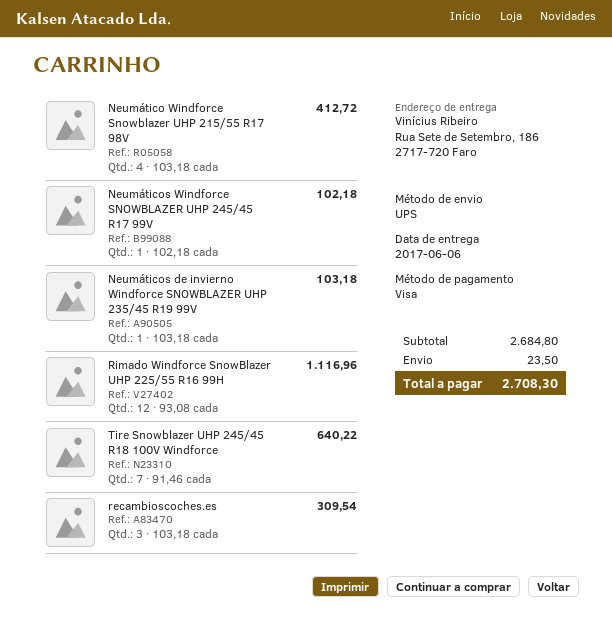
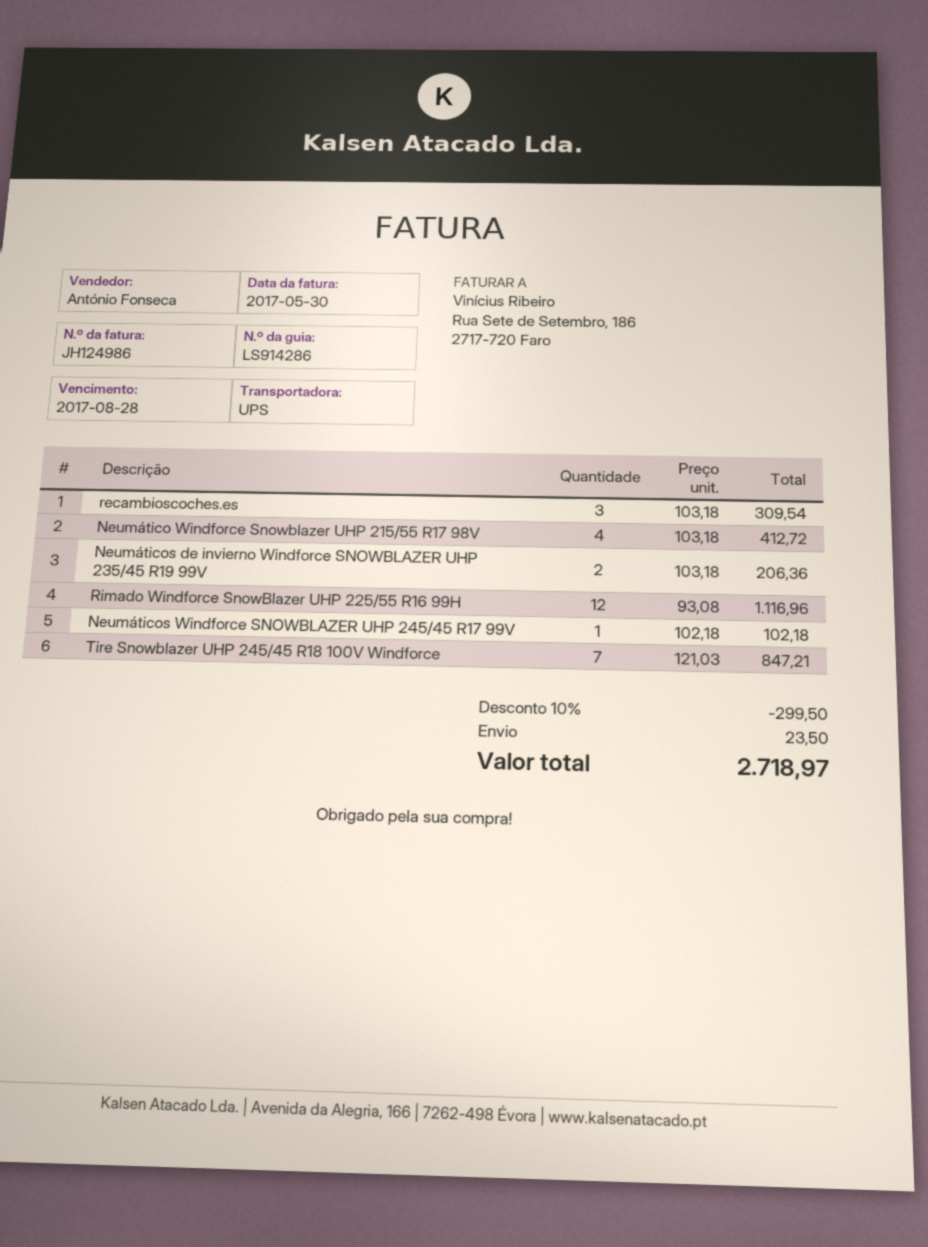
Neumáticos de invierno Windforce SNOWBLAZER UHP 235/45 R19 99V: 1 x 103.18 = 103.18 -> 2 x 103.18 = 206.36
Tire Snowblazer UHP 245/45 R18 100V Windforce: 7 x 91.46 = 640.22 -> 7 x 121.03 = 847.21
discount: none -> 10% = 299.50
total: 2708.30 -> 2718.97

